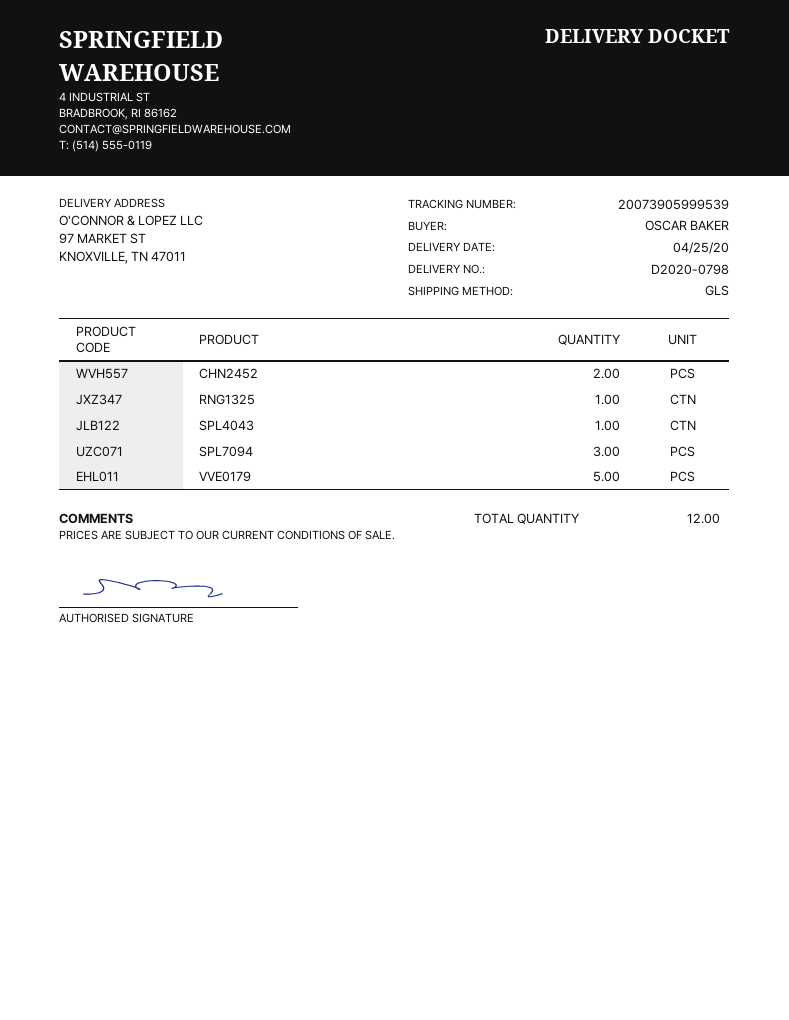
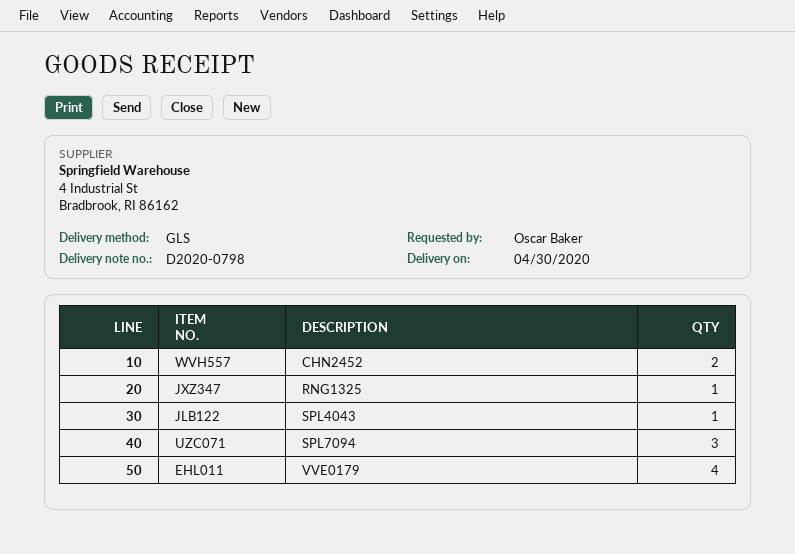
delivery date: 2020-04-25 -> 2020-04-30
VVE0179: 5 -> 4

